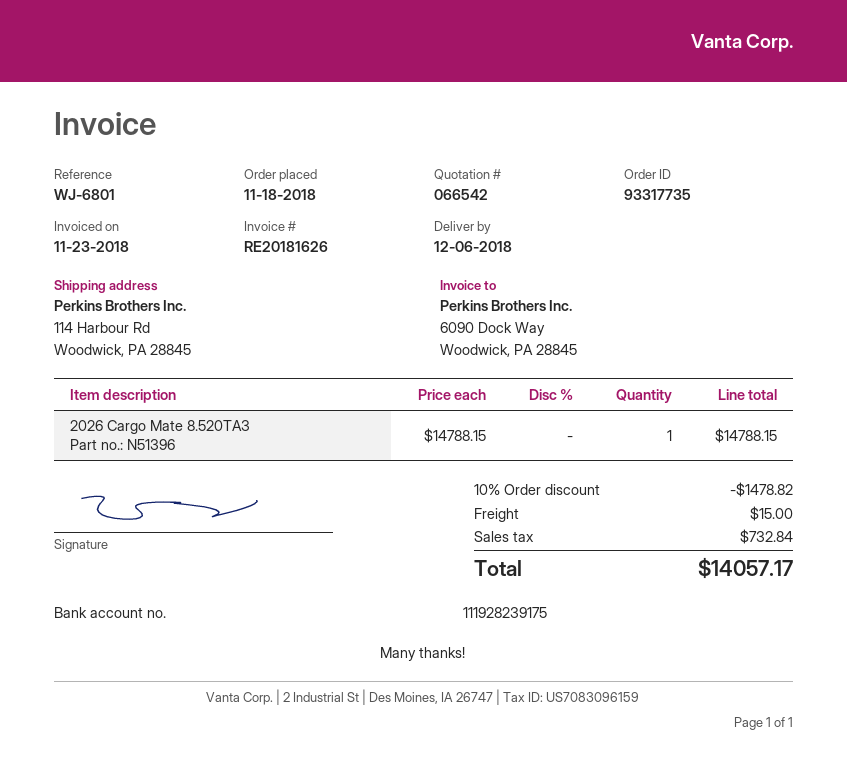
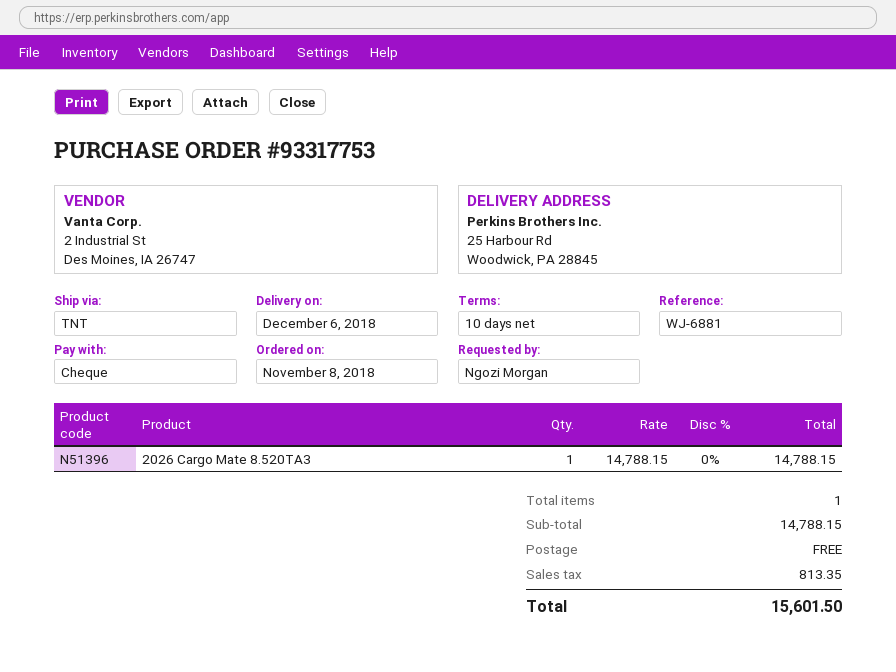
order number: 93317735 -> 93317753
order date: 2018-11-18 -> 2018-11-08
reference: WJ-6801 -> WJ-6881
ship to: 114 Harbour Rd, Woodwick, PA 28845 -> 25 Harbour Rd, Woodwick, PA 28845
discount: 10% = 1478.82 -> none
shipping: 15.00 -> 0.00
tax: 732.84 -> 813.35
total: 14057.17 -> 15601.50

